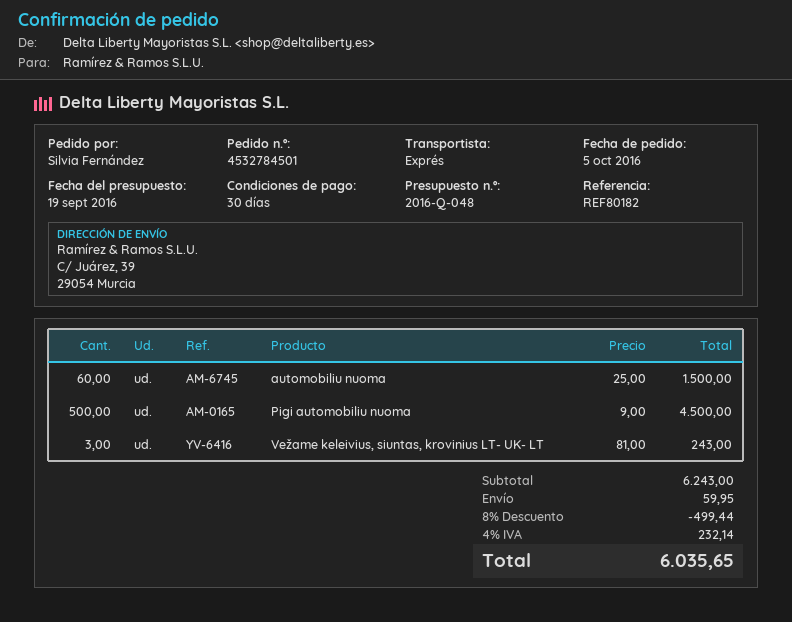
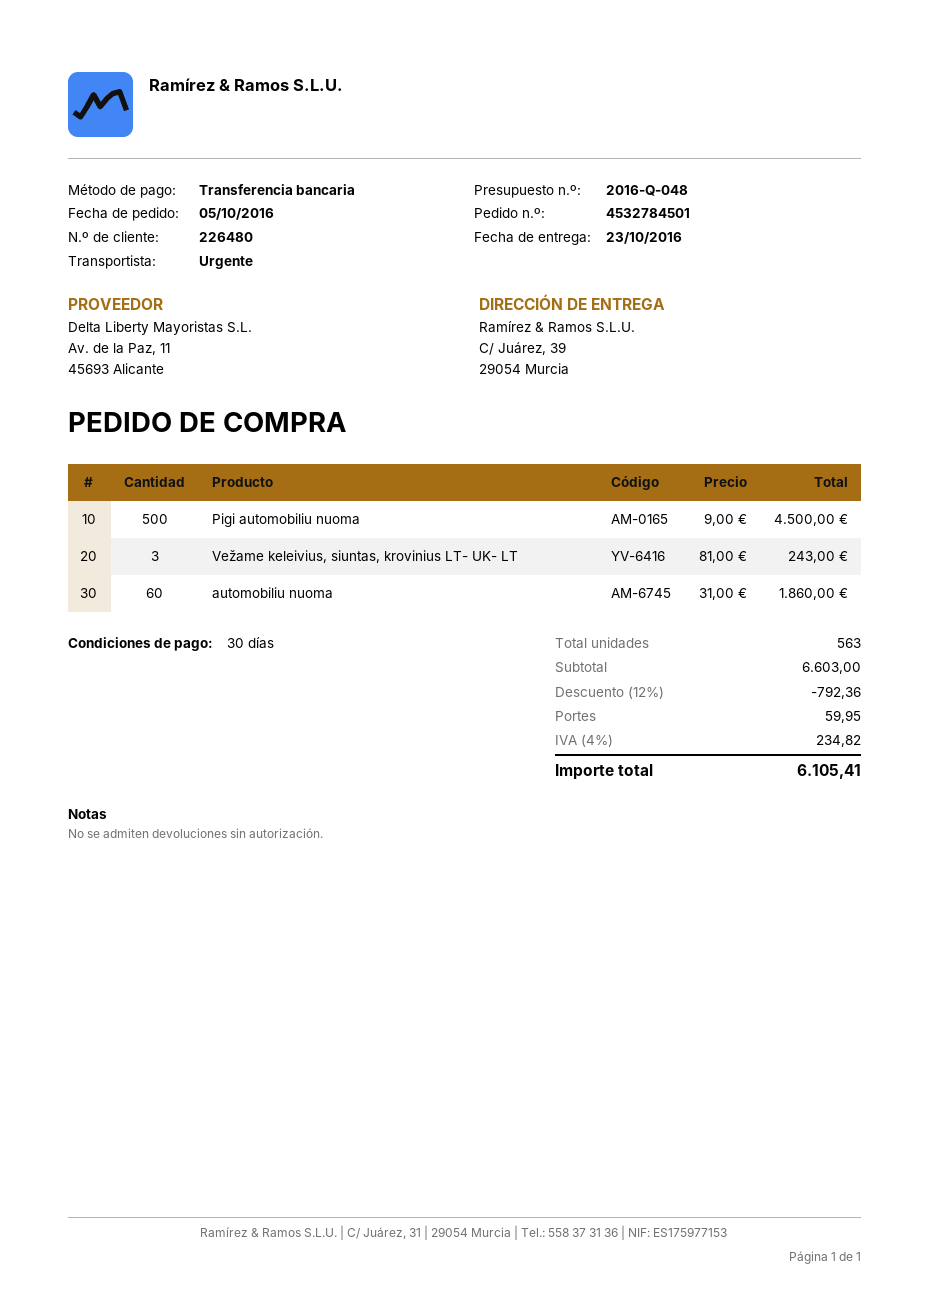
automobiliu nuoma: 60 x 25.00 = 1500.00 -> 60 x 31.00 = 1860.00
subtotal: 6243.00 -> 6603.00
discount: 8% = 499.44 -> 12% = 792.36
tax: 4% = 232.14 -> 4% = 234.82
total: 6035.65 -> 6105.41

